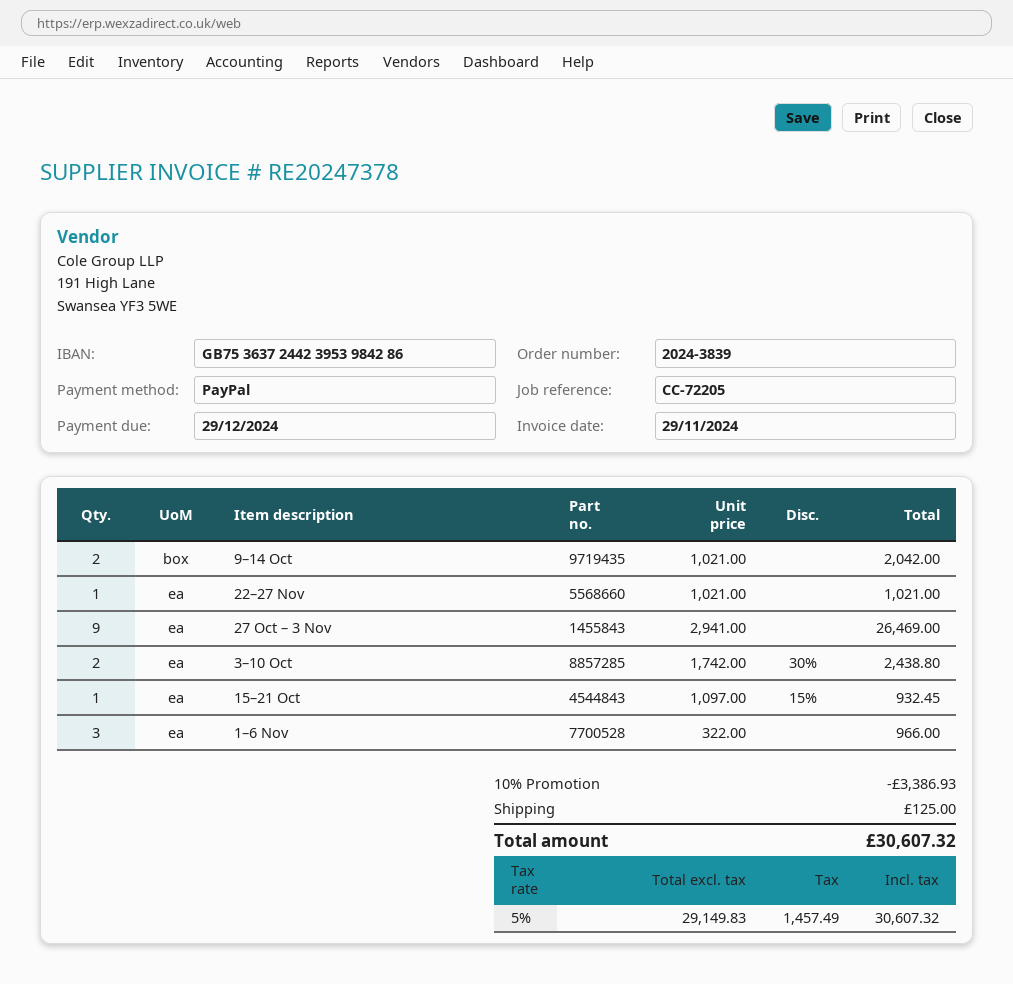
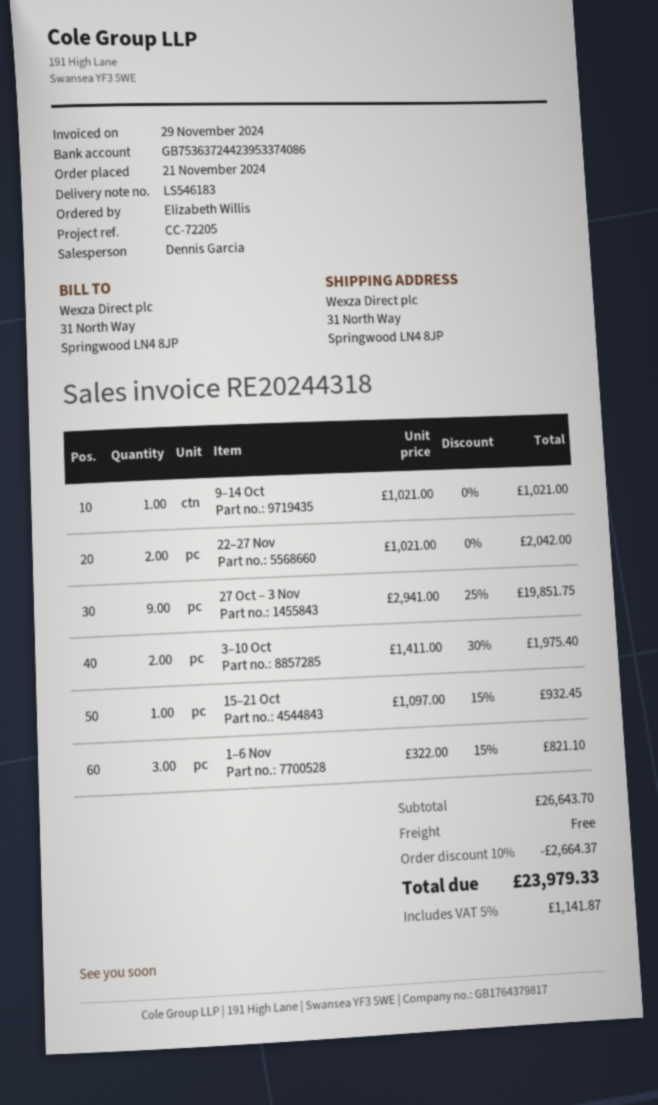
invoice number: RE20247378 -> RE20244318
bank account: GB75363724423953984286 -> GB75363724423953374086
9–14 Oct: 2 x 1021.00 = 2042.00 -> 1 x 1021.00 = 1021.00
22–27 Nov: 1 x 1021.00 = 1021.00 -> 2 x 1021.00 = 2042.00
27 Oct – 3 Nov: 9 x 2941.00 = 26469.00 -> 9 x 2941.00 - 25% = 19851.75
3–10 Oct: 2 x 1742.00 - 30% = 2438.80 -> 2 x 1411.00 - 30% = 1975.40
1–6 Nov: 3 x 322.00 = 966.00 -> 3 x 322.00 - 15% = 821.10
discount: 10% = 3386.93 -> 10% = 2664.37
shipping: 125.00 -> 0.00
tax: 5% = 1457.49 -> 5% = 1141.87
total: 30607.32 -> 23979.33

